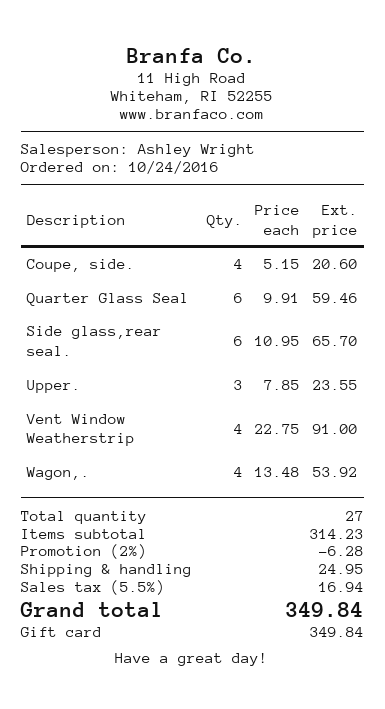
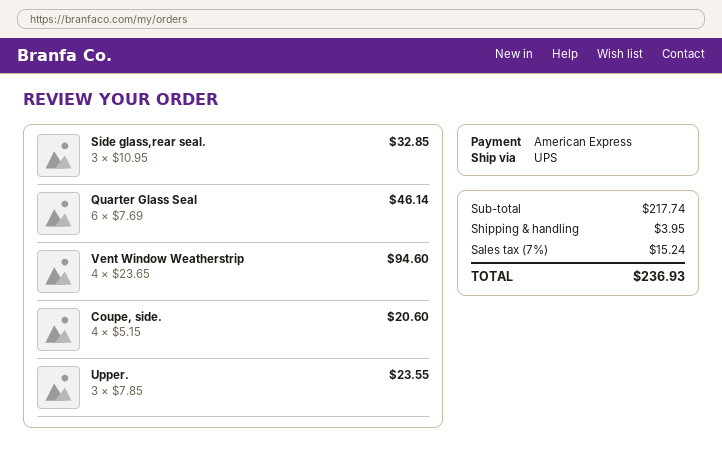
payment method: gift card -> American Express
Quarter Glass Seal: 6 x 9.91 = 59.46 -> 6 x 7.69 = 46.14
Side glass,rear seal.: 6 x 10.95 = 65.70 -> 3 x 10.95 = 32.85
Vent Window Weatherstrip: 4 x 22.75 = 91.00 -> 4 x 23.65 = 94.60
Wagon,.: 4 x 13.48 = 53.92 -> none
subtotal: 314.23 -> 217.74
discount: 2% = 6.28 -> none
shipping: 24.95 -> 3.95
tax: 5.5% = 16.94 -> 7% = 15.24
total: 349.84 -> 236.93

